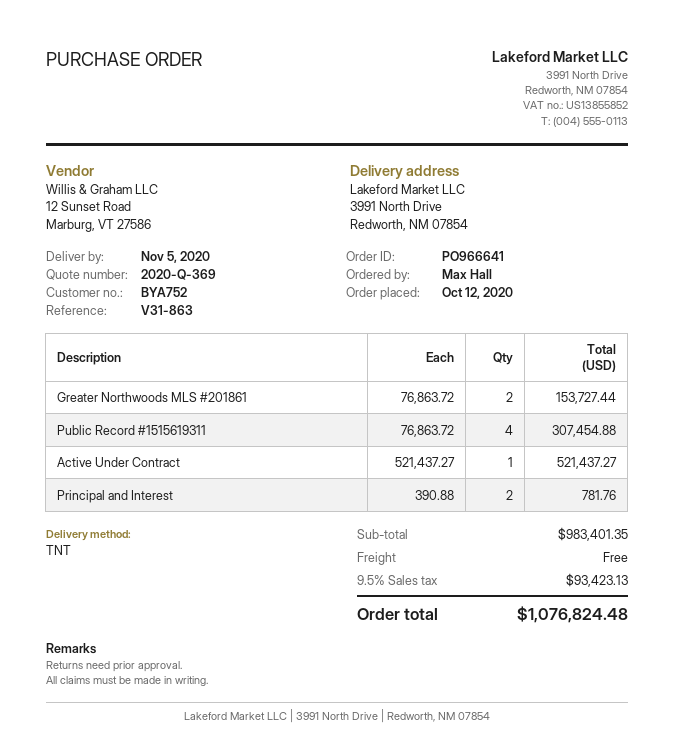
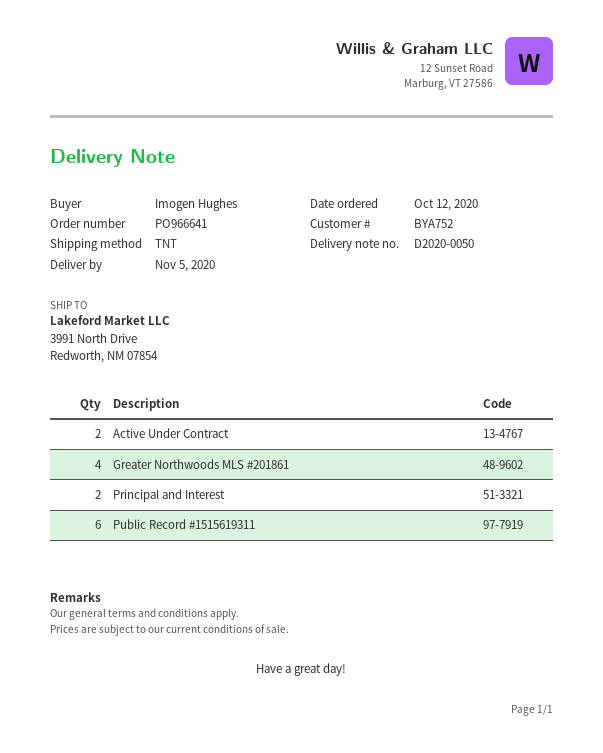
ordered by: Max Hall -> Imogen Hughes
Greater Northwoods MLS #201861: 2 -> 4
Public Record #1515619311: 4 -> 6
Active Under Contract: 1 -> 2

